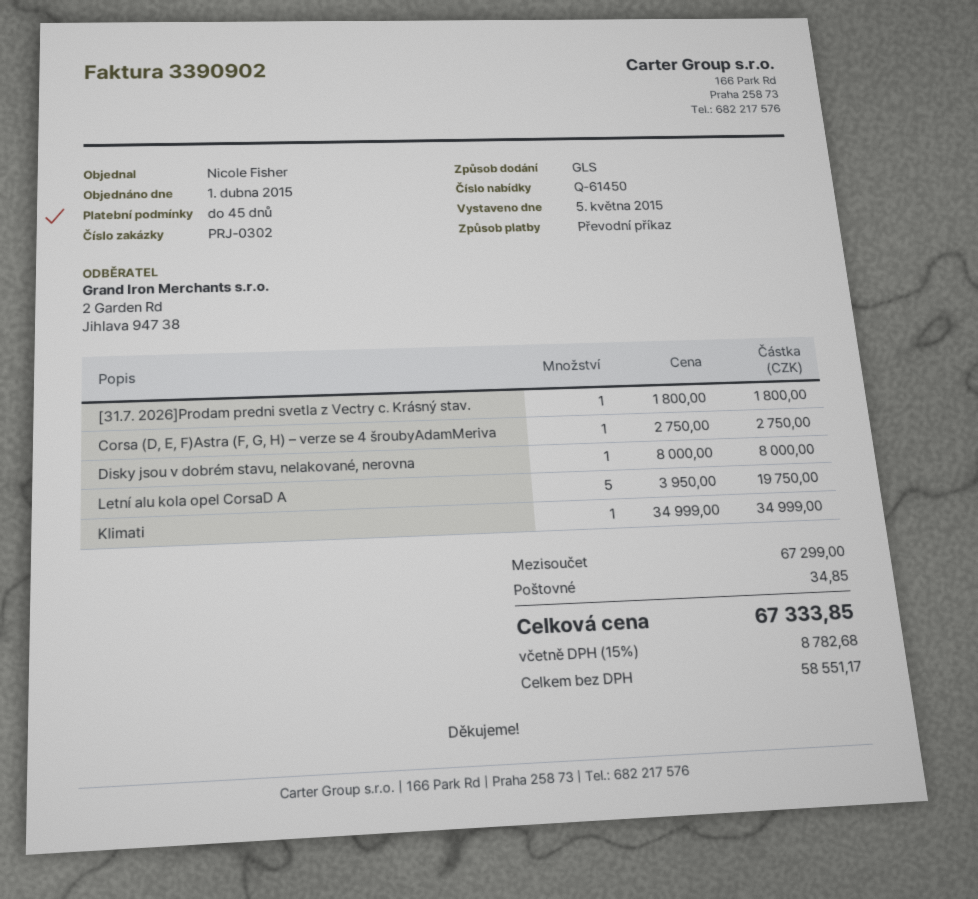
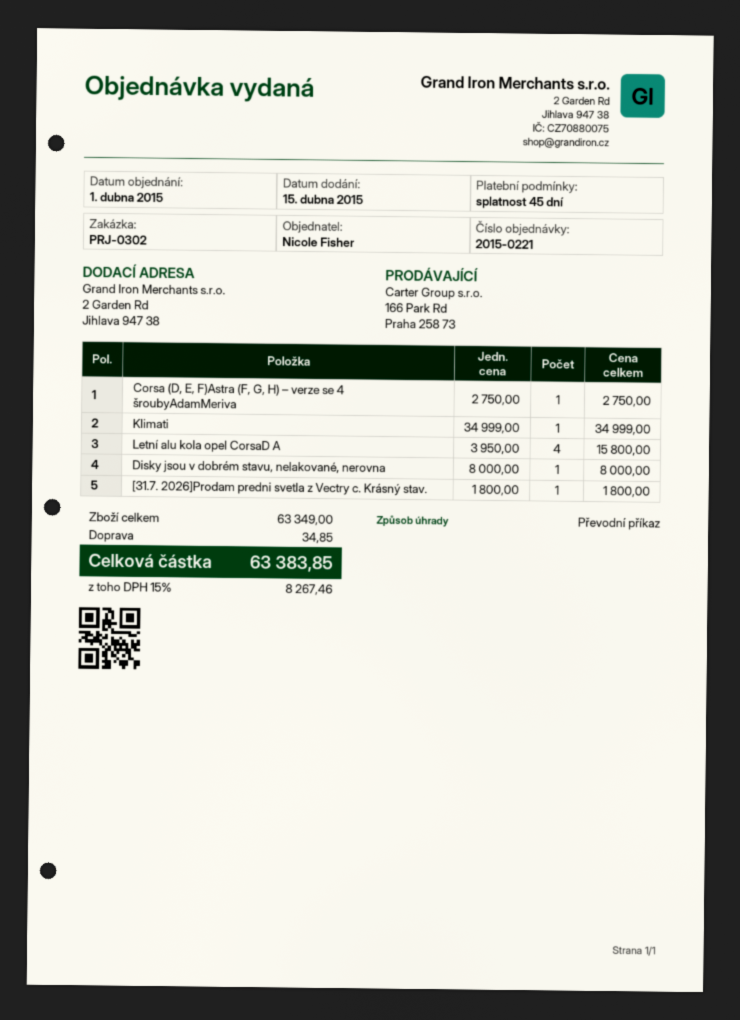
Letní alu kola opel CorsaD A: 5 x 3950.00 = 19750.00 -> 4 x 3950.00 = 15800.00
subtotal: 67299.00 -> 63349.00
tax: 15% = 8782.68 -> 15% = 8267.46
total: 67333.85 -> 63383.85

